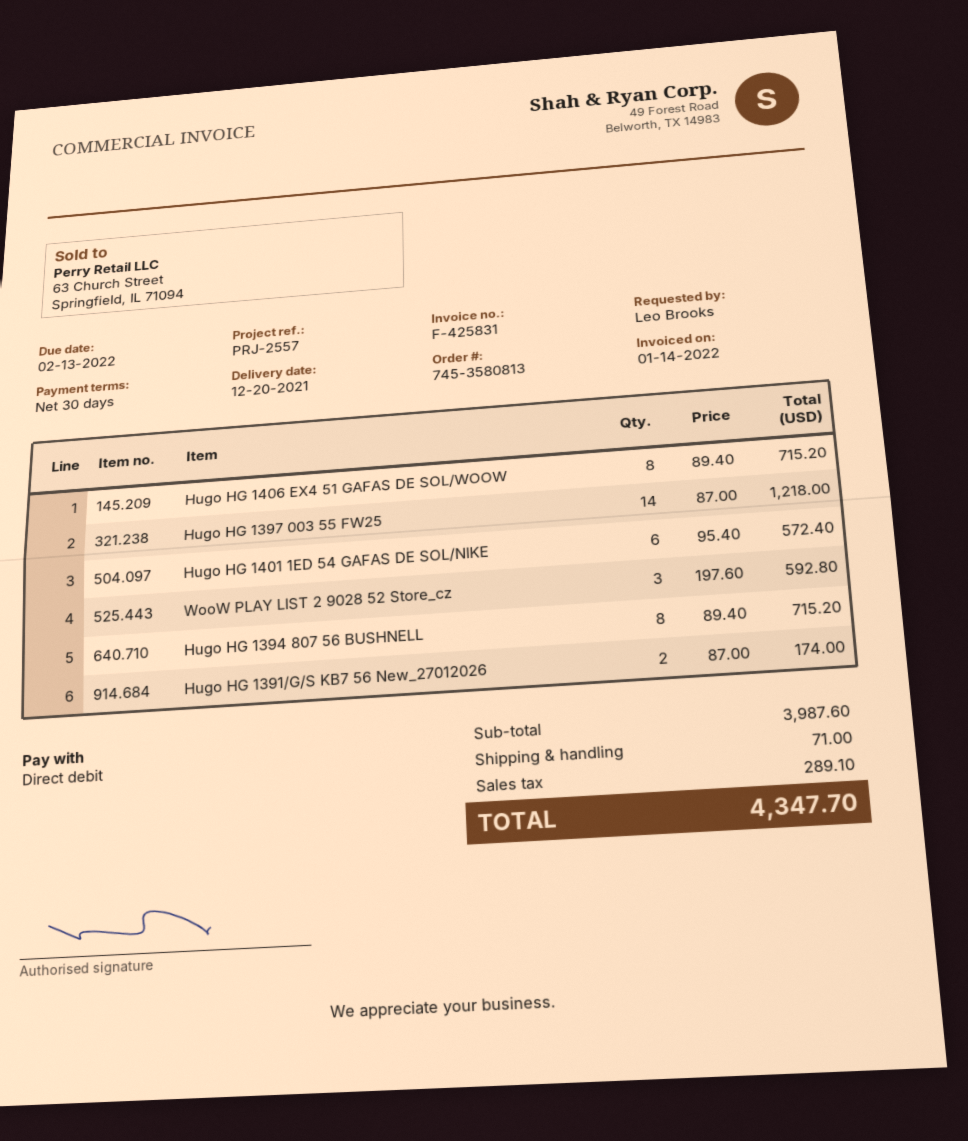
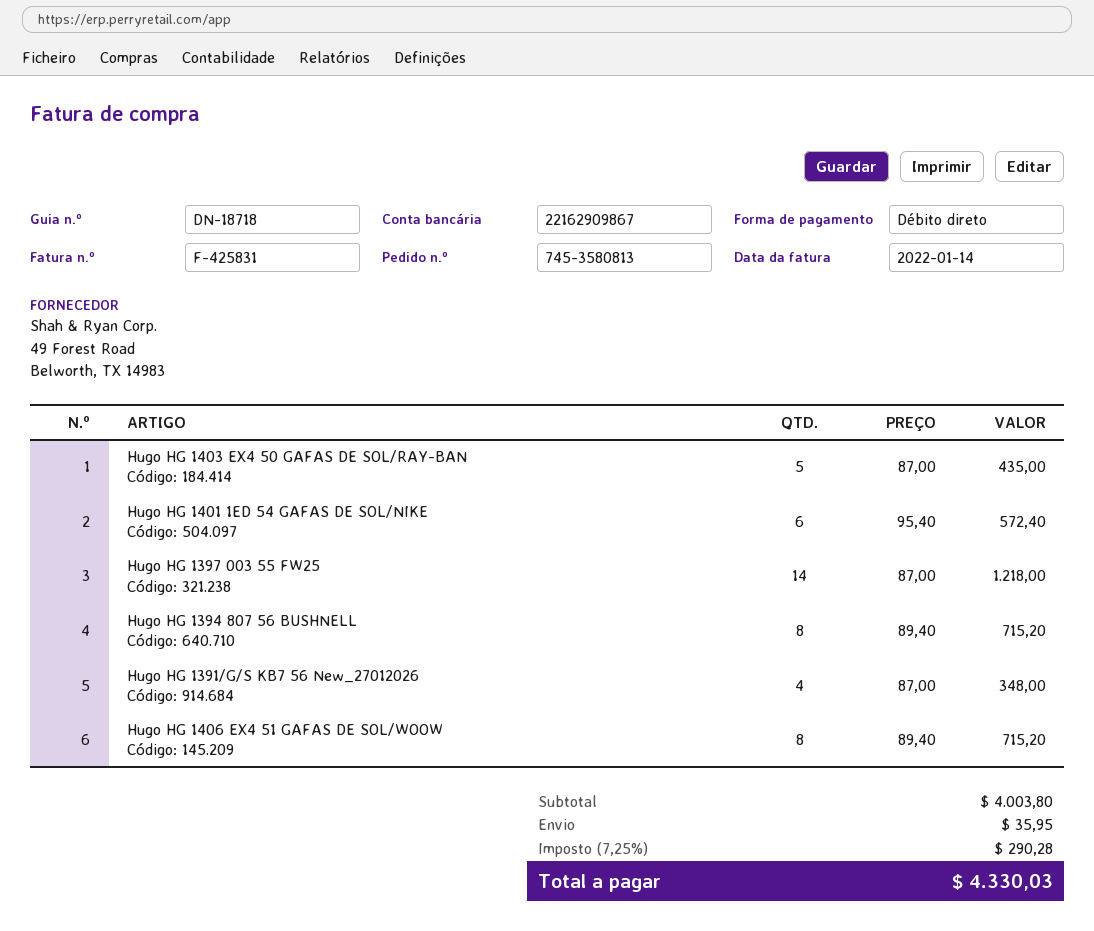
WooW PLAY LIST 2 9028 52 Store_cz: 3 x 197.60 = 592.80 -> none
Hugo HG 1391/G/S KB7 56 New_27012026: 2 x 87.00 = 174.00 -> 4 x 87.00 = 348.00
Hugo HG 1403 EX4 50 GAFAS DE SOL/RAY-BAN: none -> 5 x 87.00 = 435.00
subtotal: 3987.60 -> 4003.80
shipping: 71.00 -> 35.95
tax: 289.10 -> 290.28
total: 4347.70 -> 4330.03

